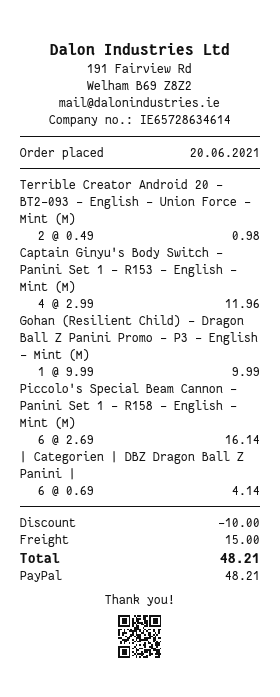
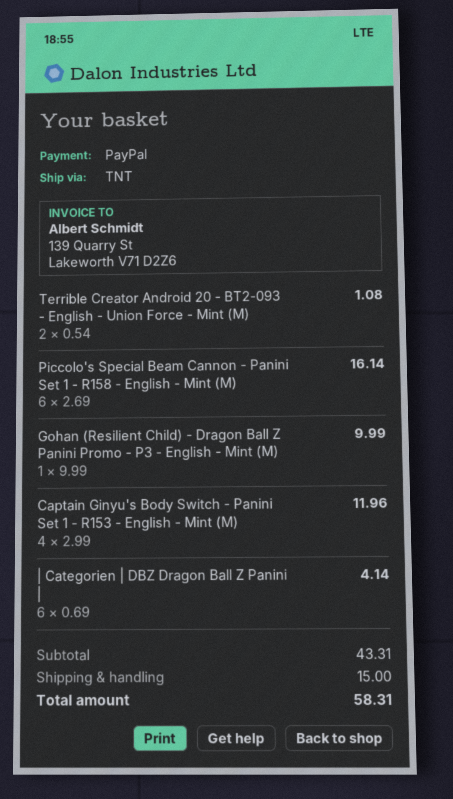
Terrible Creator Android 20 - BT2-093 - English - Union Force - Mint (M): 2 x 0.49 = 0.98 -> 2 x 0.54 = 1.08
discount: 10.00 -> none
total: 48.21 -> 58.31

